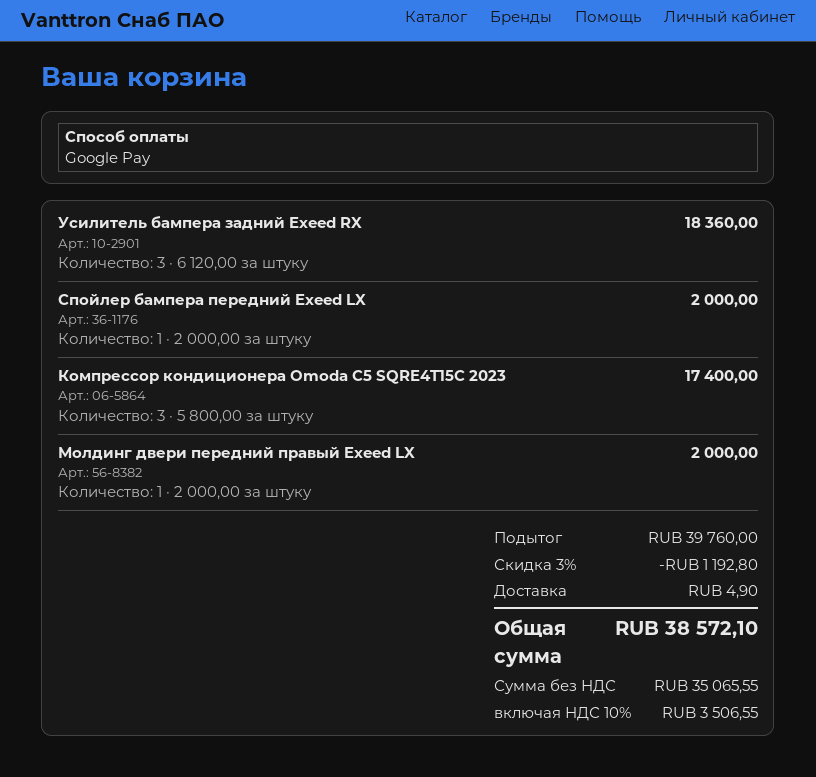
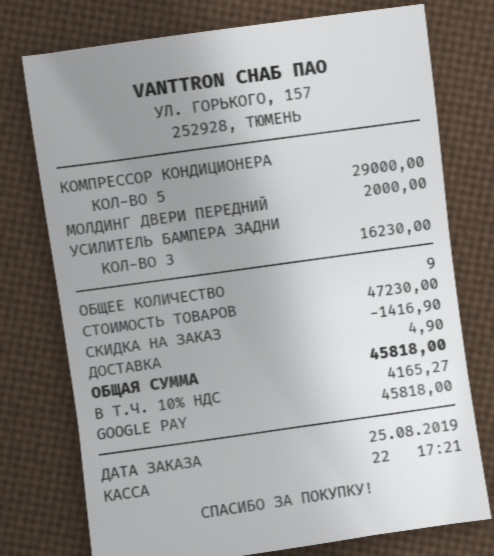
Усилитель бампера задний Exeed RX: 3 for 18360.00 -> 3 for 16230.00
Спойлер бампера передний Exeed LX: 1 for 2000.00 -> none
Компрессор кондиционера Omoda C5 SQRE4T15C 2023: 3 for 17400.00 -> 5 for 29000.00
subtotal: 39760.00 -> 47230.00
discount: 1192.80 -> 1416.90
tax: 10% = 3506.55 -> 10% = 4165.27
total: 38572.10 -> 45818.00

